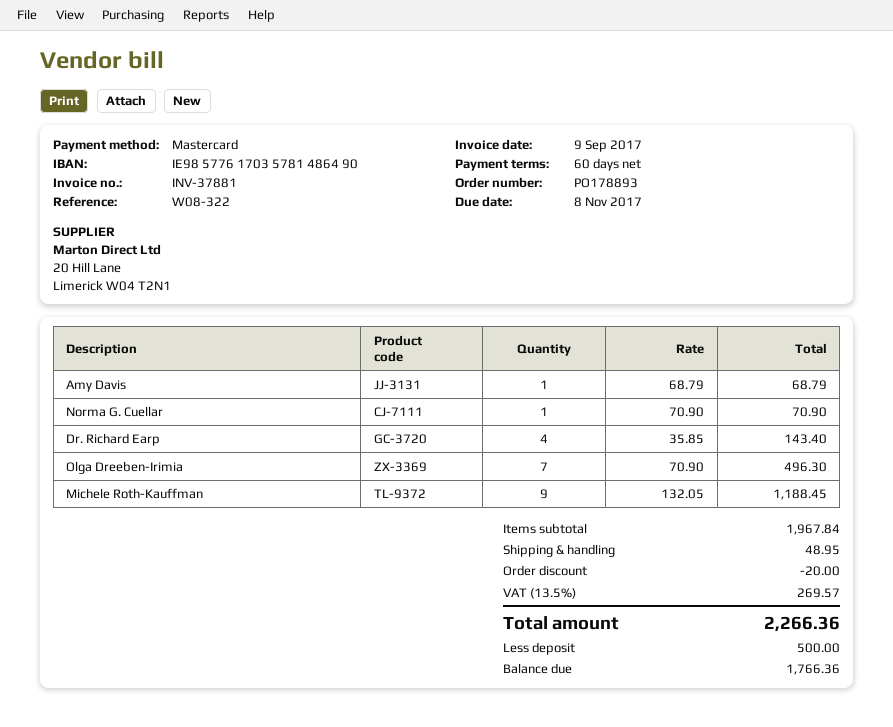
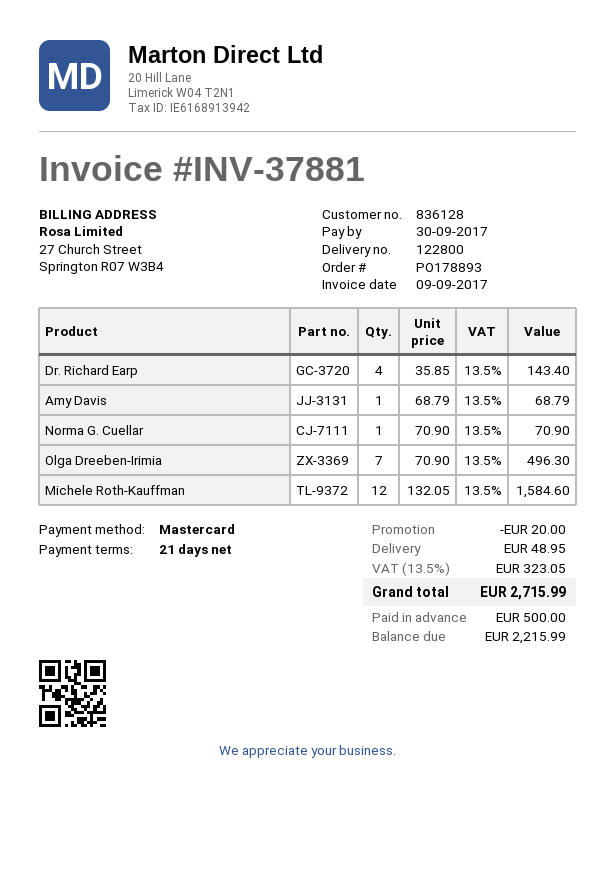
payment terms: 60 days -> 21 days
due date: 2017-11-08 -> 2017-09-30
Michele Roth-Kauffman: 9 x 132.05 = 1188.45 -> 12 x 132.05 = 1584.60
tax: 13.5% = 269.57 -> 13.5% = 323.05
total: 2266.36 -> 2715.99
balance: 1766.36 -> 2215.99

